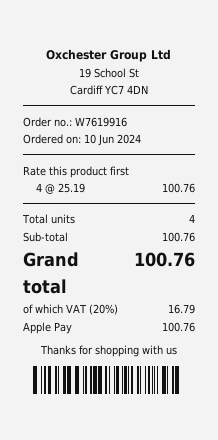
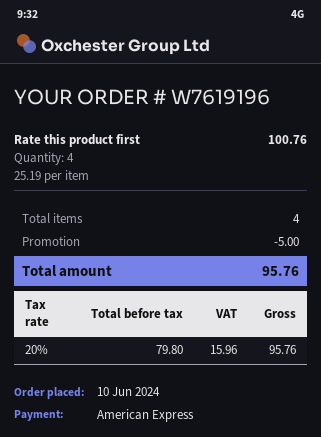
order number: W7619916 -> W7619196
payment method: Apple Pay -> American Express
discount: none -> 5.00
tax: 20% = 16.79 -> 20% = 15.96
total: 100.76 -> 95.76

